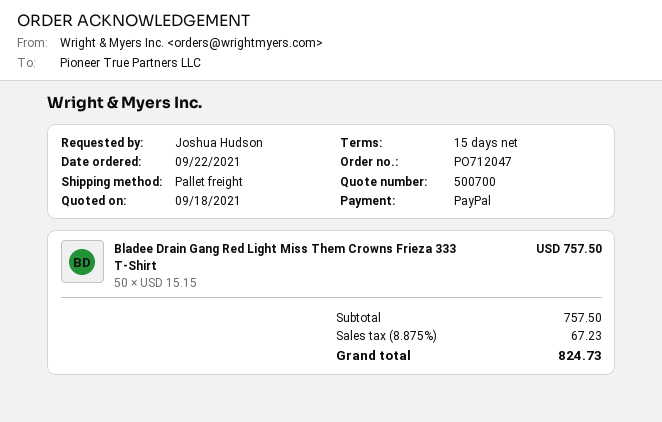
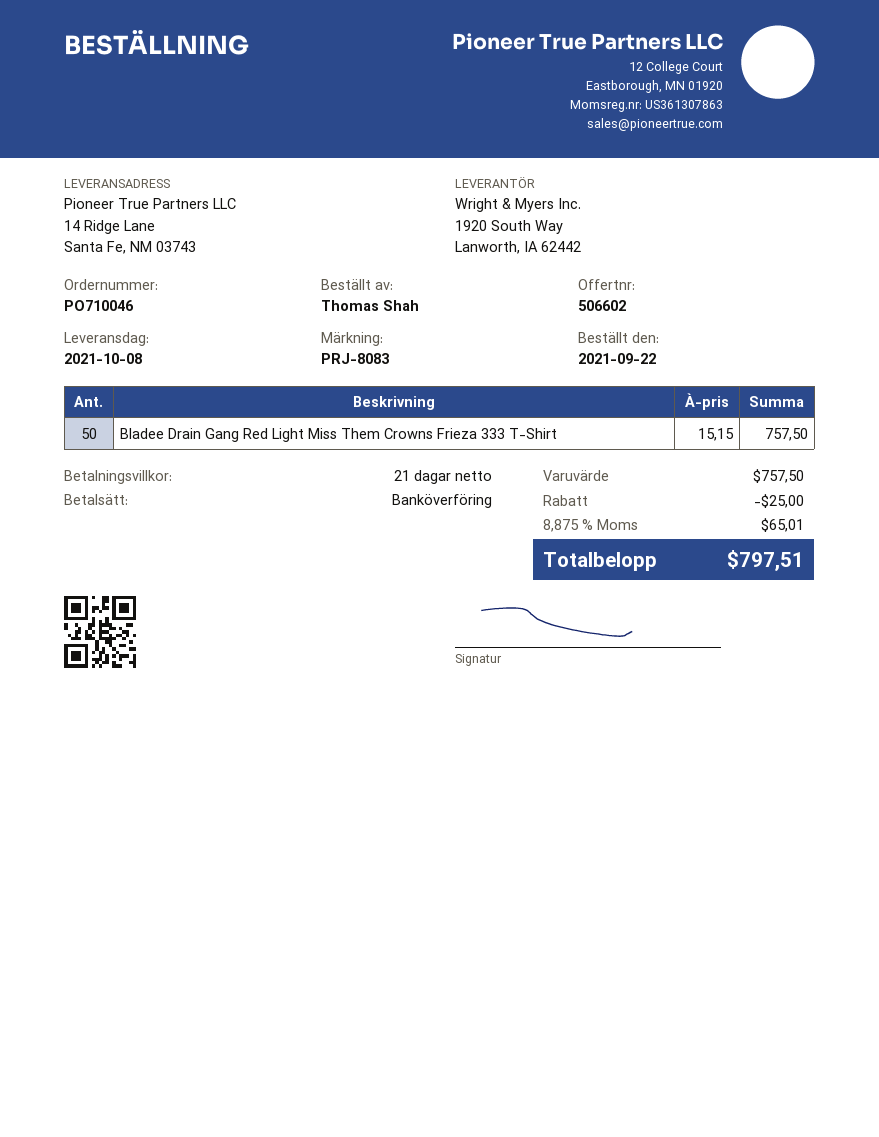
quote number: 500700 -> 506602
order number: PO712047 -> PO710046
payment terms: 15 days -> 21 days
ordered by: Joshua Hudson -> Thomas Shah
payment method: PayPal -> bank transfer
discount: none -> 25.00
tax: 8.875% = 67.23 -> 8.875% = 65.01
total: 824.73 -> 797.51

